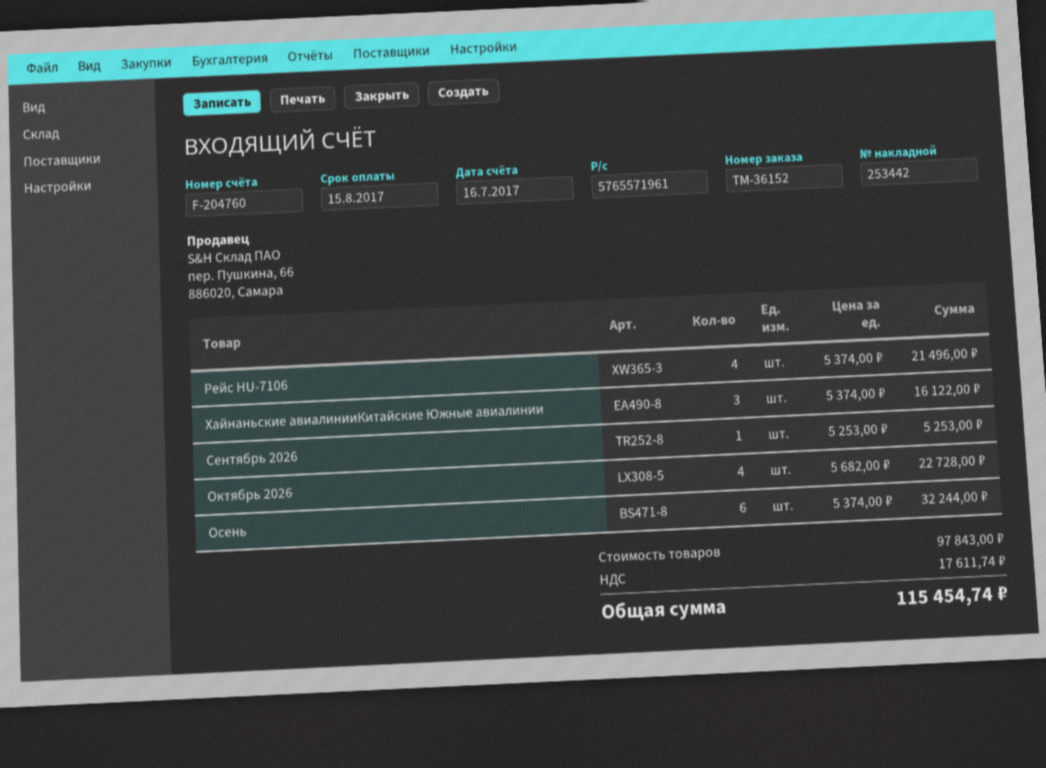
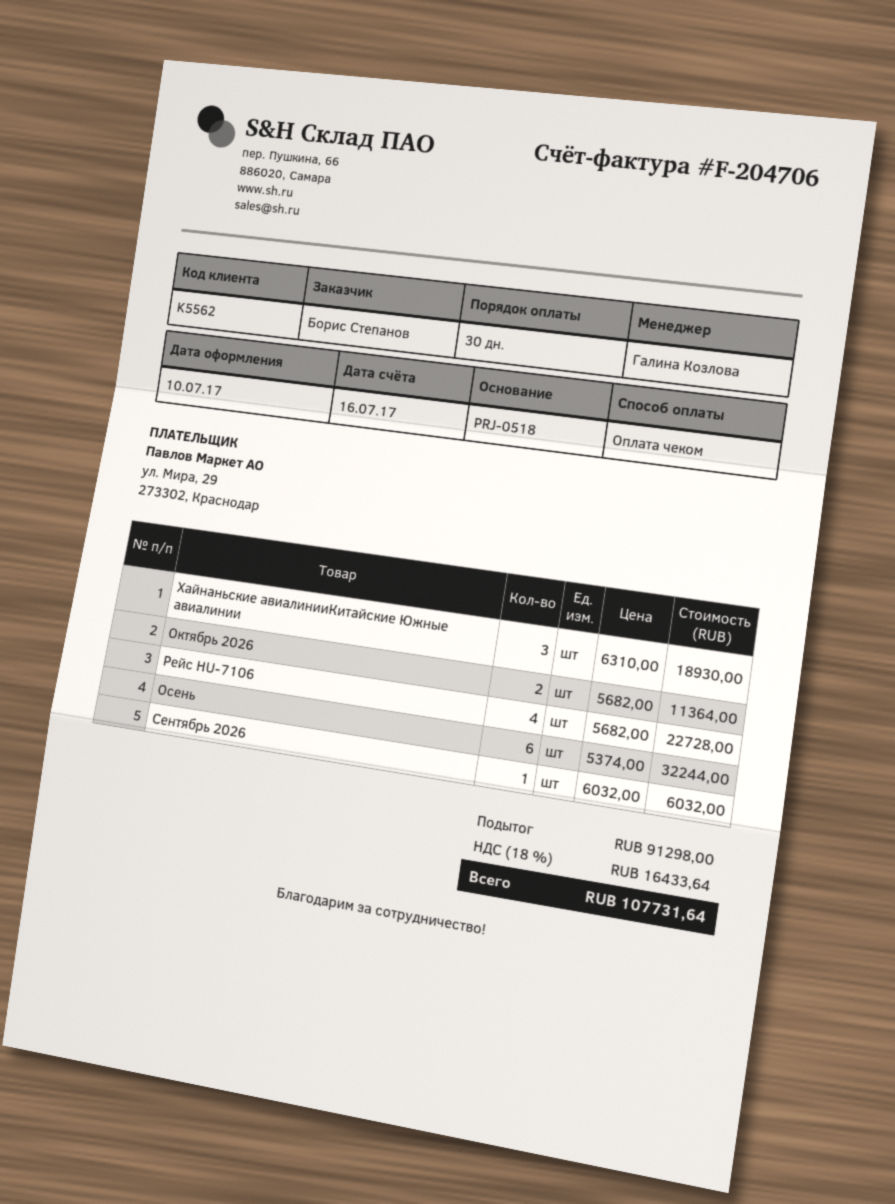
invoice number: F-204760 -> F-204706
Рейс HU-7106: 4 x 5374.00 = 21496.00 -> 4 x 5682.00 = 22728.00
Хайнаньские авиалинииКитайские Южные авиалинии: 3 x 5374.00 = 16122.00 -> 3 x 6310.00 = 18930.00
Сентябрь 2026: 1 x 5253.00 = 5253.00 -> 1 x 6032.00 = 6032.00
Октябрь 2026: 4 x 5682.00 = 22728.00 -> 2 x 5682.00 = 11364.00
subtotal: 97843.00 -> 91298.00
tax: 17611.74 -> 16433.64
total: 115454.74 -> 107731.64

